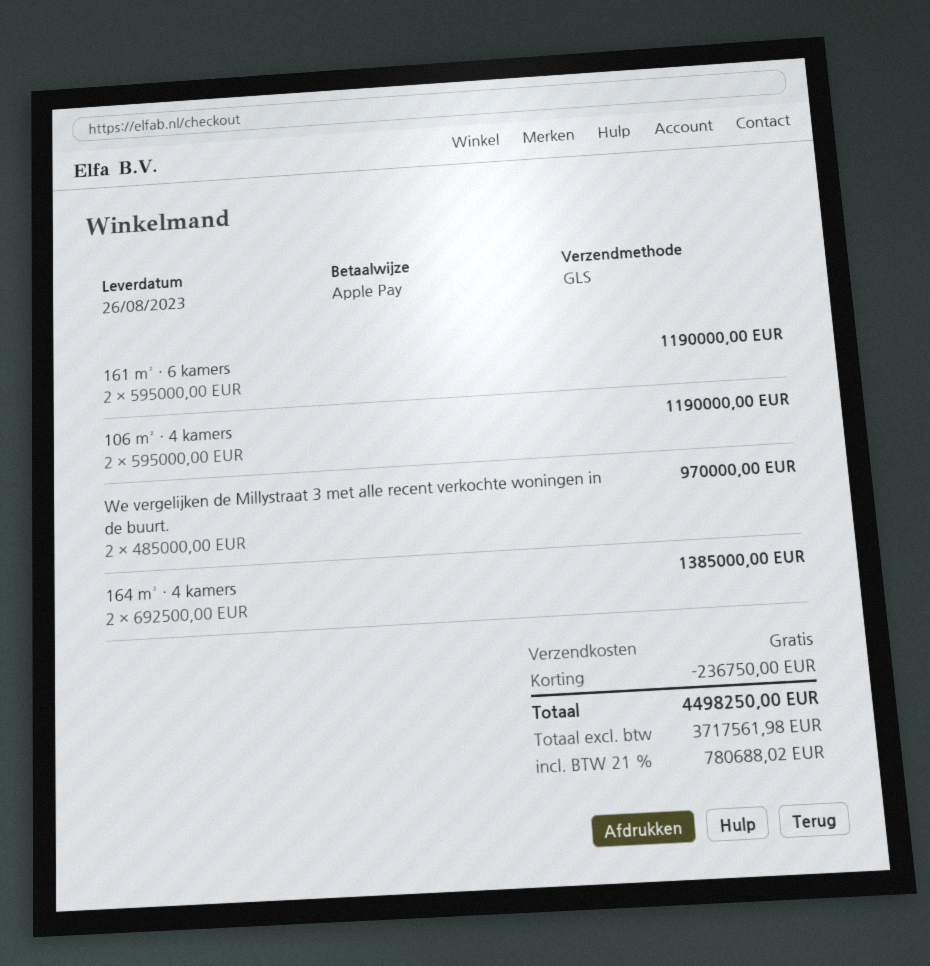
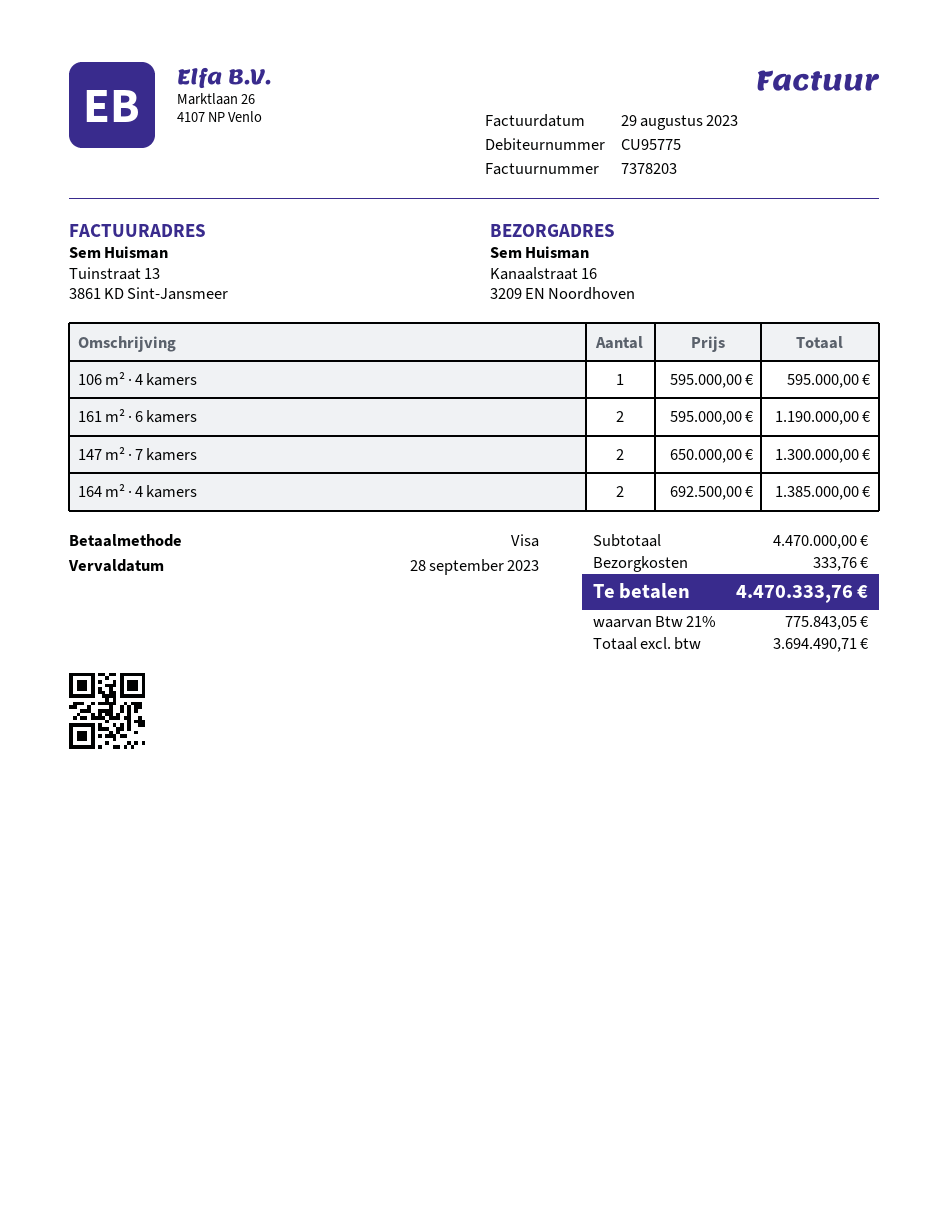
payment method: Apple Pay -> Visa
106 m² · 4 kamers: 2 x 595000.00 = 1190000.00 -> 1 x 595000.00 = 595000.00
We vergelijken de Millystraat 3 met alle recent verkochte woningen in de buurt.: 2 x 485000.00 = 970000.00 -> none
147 m² · 7 kamers: none -> 2 x 650000.00 = 1300000.00
discount: 236750.00 -> none
shipping: 0.00 -> 333.76
net: 3717561.98 -> 3694490.71
tax: 21% = 780688.02 -> 21% = 775843.05
total: 4498250.00 -> 4470333.76

